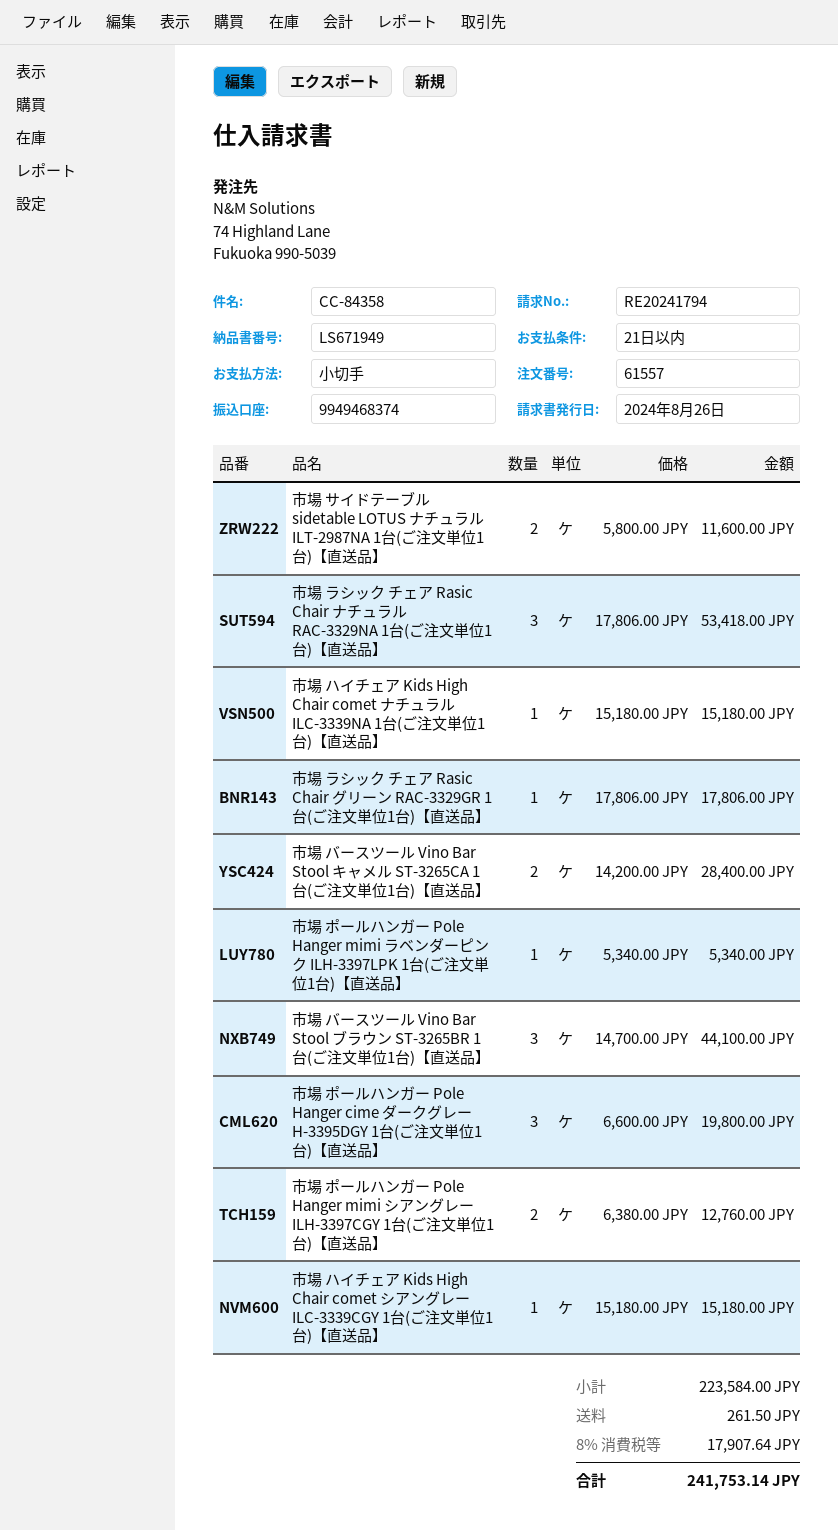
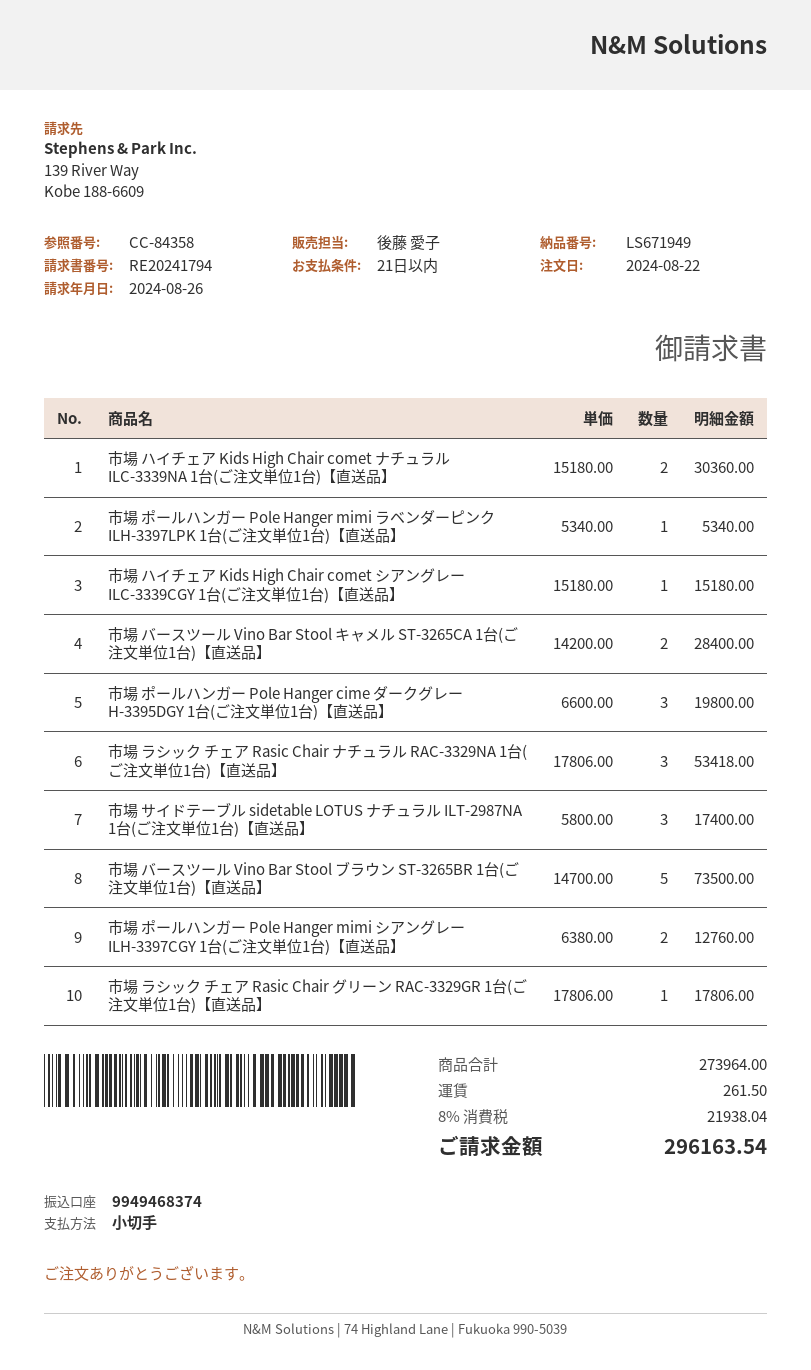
市場 サイドテーブル sidetable LOTUS ナチュラル ILT-2987NA 1台(ご注文単位1台)【直送品】: 2 x 5800.00 = 11600.00 -> 3 x 5800.00 = 17400.00
市場 ハイチェア Kids High Chair comet ナチュラル ILC-3339NA 1台(ご注文単位1台)【直送品】: 1 x 15180.00 = 15180.00 -> 2 x 15180.00 = 30360.00
市場 バースツール Vino Bar Stool ブラウン ST-3265BR 1台(ご注文単位1台)【直送品】: 3 x 14700.00 = 44100.00 -> 5 x 14700.00 = 73500.00
subtotal: 223584.00 -> 273964.00
tax: 8% = 17907.64 -> 8% = 21938.04
total: 241753.14 -> 296163.54

